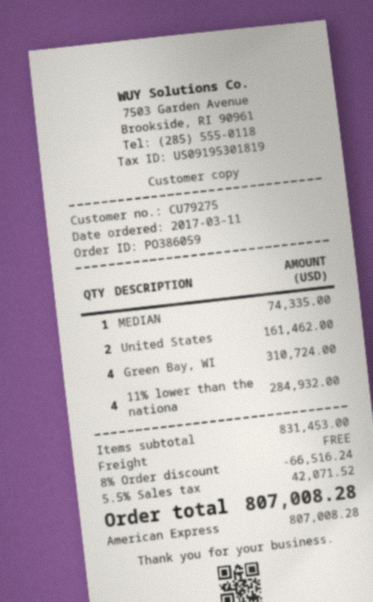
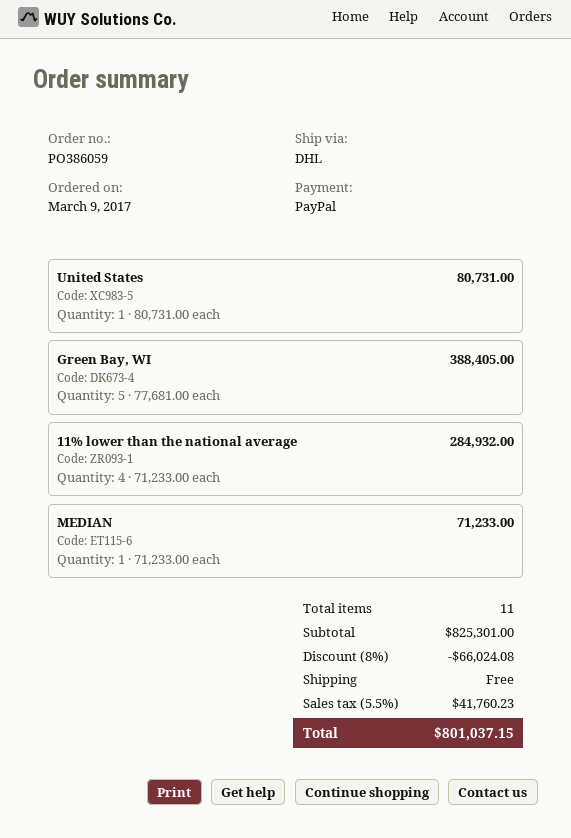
order date: 2017-03-11 -> 2017-03-09
payment method: American Express -> PayPal
MEDIAN: 1 for 74335.00 -> 1 for 71233.00
United States: 2 for 161462.00 -> 1 for 80731.00
Green Bay, WI: 4 for 310724.00 -> 5 for 388405.00
subtotal: 831453.00 -> 825301.00
discount: 8% = 66516.24 -> 8% = 66024.08
tax: 5.5% = 42071.52 -> 5.5% = 41760.23
total: 807008.28 -> 801037.15

